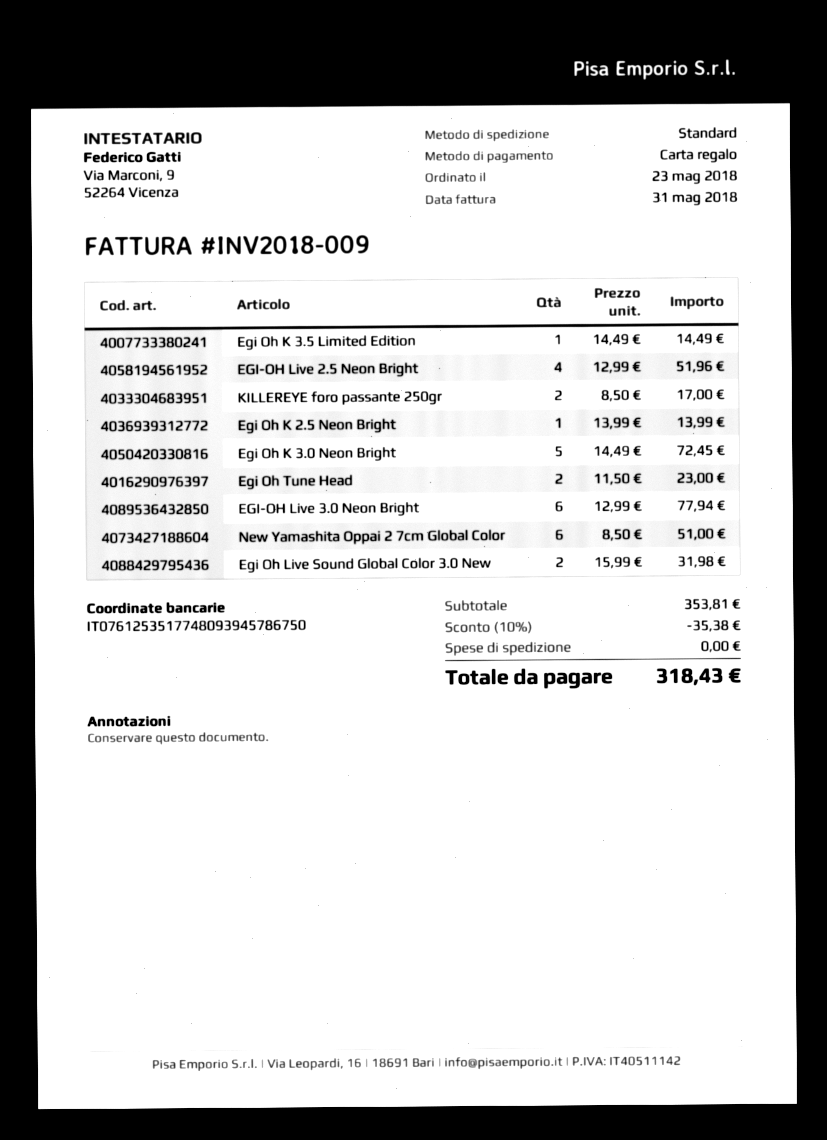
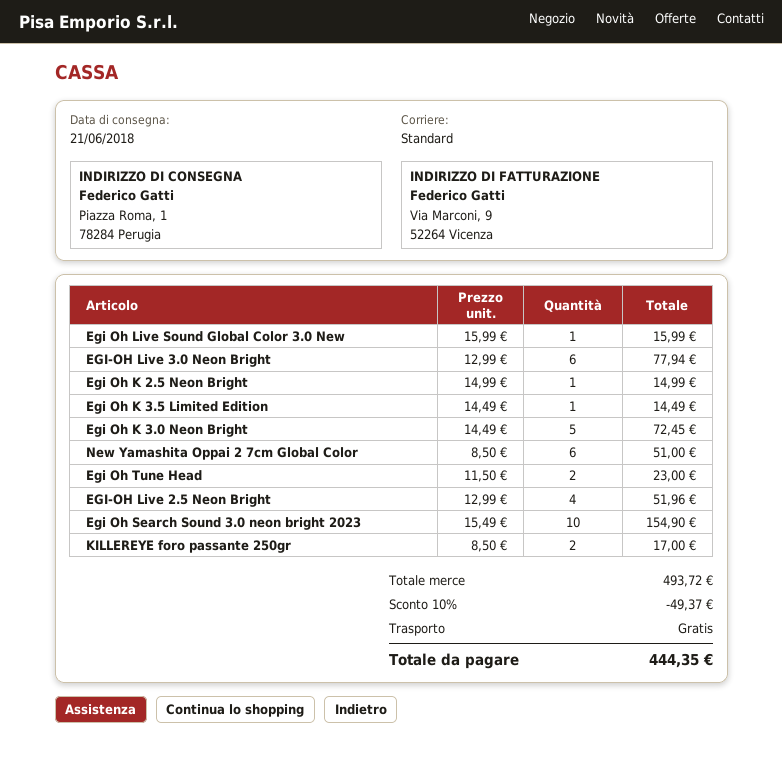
Egi Oh K 2.5 Neon Bright: 1 x 13.99 = 13.99 -> 1 x 14.99 = 14.99
Egi Oh Live Sound Global Color 3.0 New: 2 x 15.99 = 31.98 -> 1 x 15.99 = 15.99
Egi Oh Search Sound 3.0 neon bright 2023: none -> 10 x 15.49 = 154.90
subtotal: 353.81 -> 493.72
discount: 10% = 35.38 -> 10% = 49.37
total: 318.43 -> 444.35

